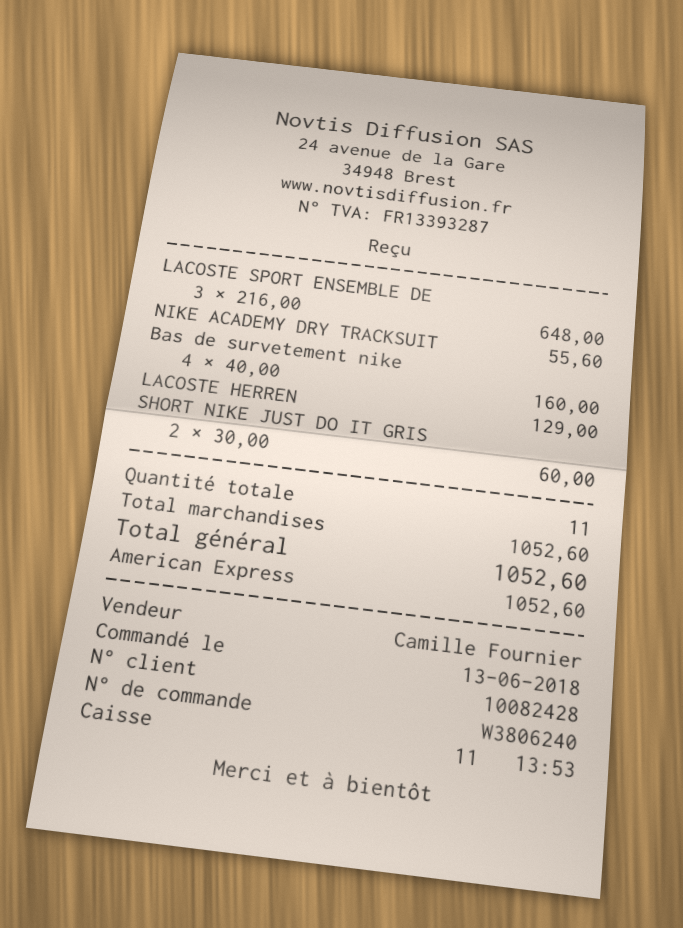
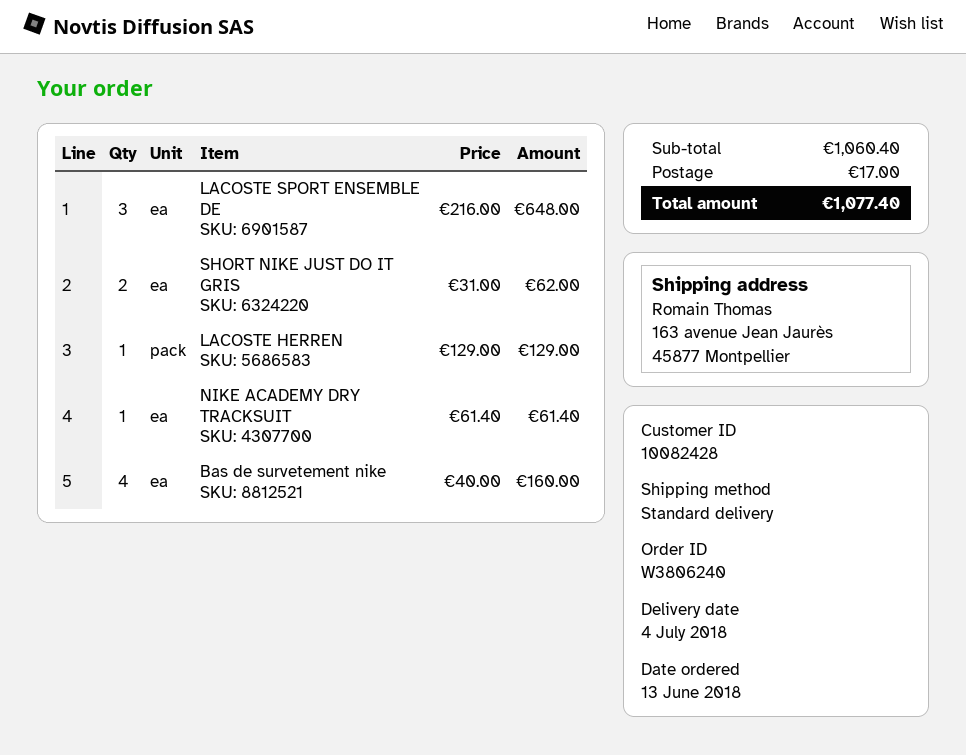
NIKE ACADEMY DRY TRACKSUIT: 1 x 55.60 = 55.60 -> 1 x 61.40 = 61.40
SHORT NIKE JUST DO IT GRIS: 2 x 30.00 = 60.00 -> 2 x 31.00 = 62.00
subtotal: 1052.60 -> 1060.40
shipping: none -> 17.00
total: 1052.60 -> 1077.40

